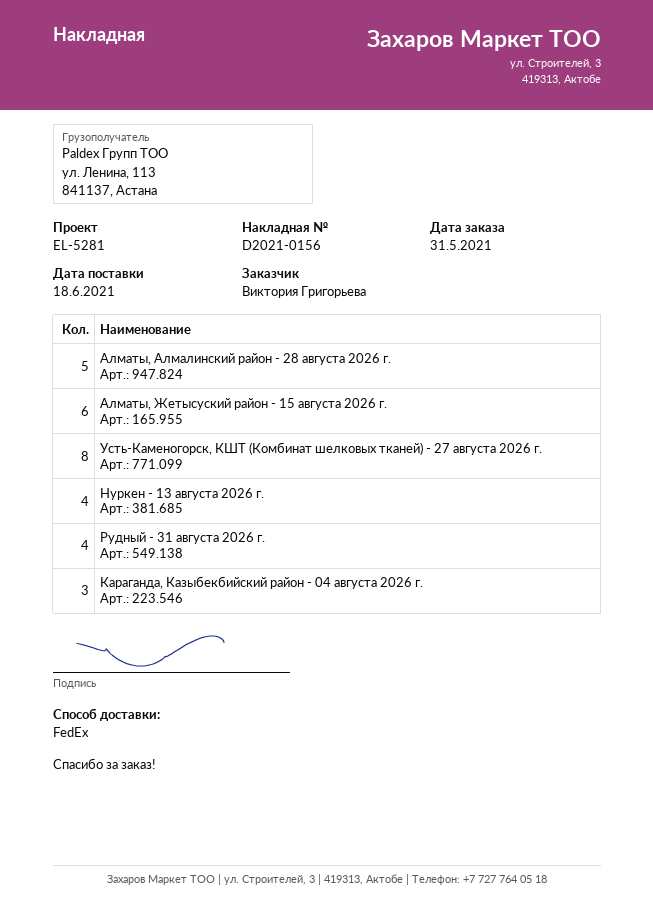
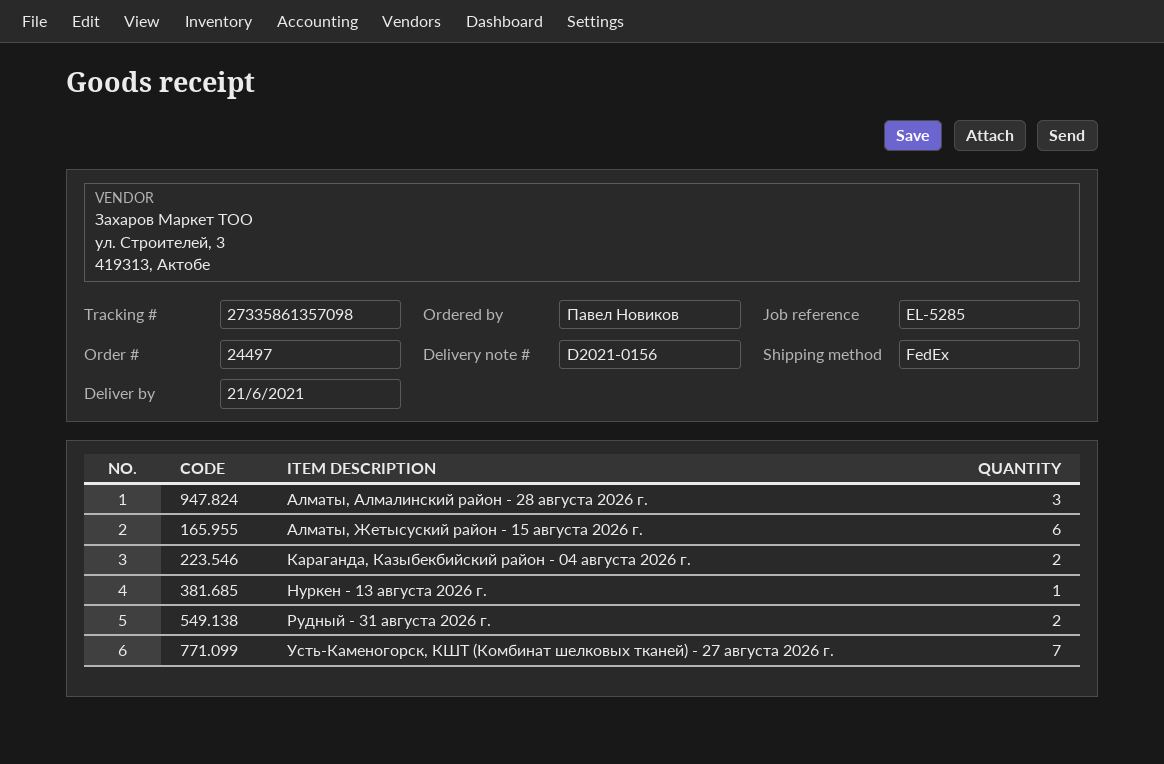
delivery date: 2021-06-18 -> 2021-06-21
reference: EL-5281 -> EL-5285
ordered by: Виктория Григорьева -> Павел Новиков
Алматы, Алмалинский район - 28 августа 2026 г.: 5 -> 3
Усть-Каменогорск, КШТ (Комбинат шелковых тканей) - 27 августа 2026 г.: 8 -> 7
Нуркен - 13 августа 2026 г.: 4 -> 1
Рудный - 31 августа 2026 г.: 4 -> 2
Караганда, Казыбекбийский район - 04 августа 2026 г.: 3 -> 2

